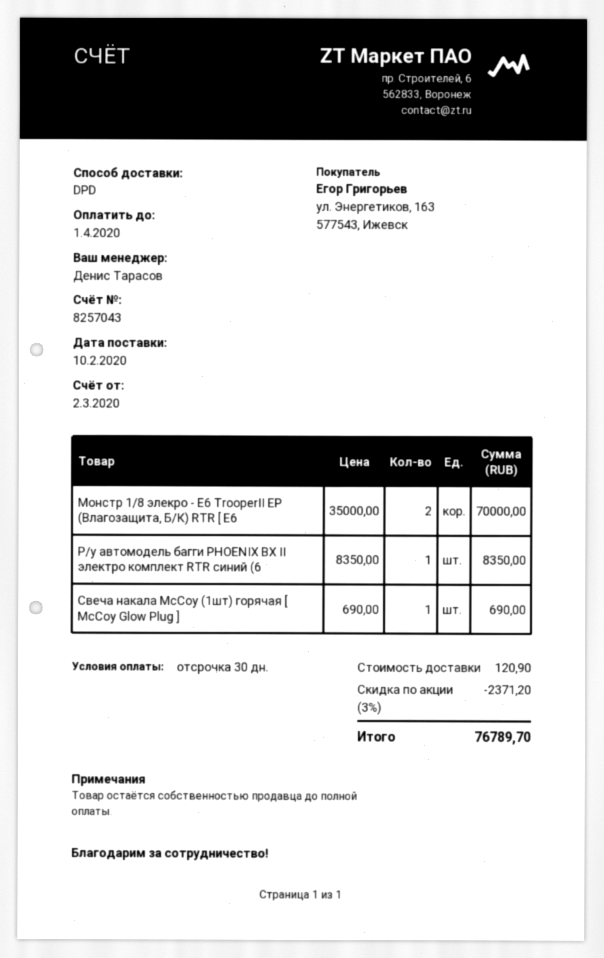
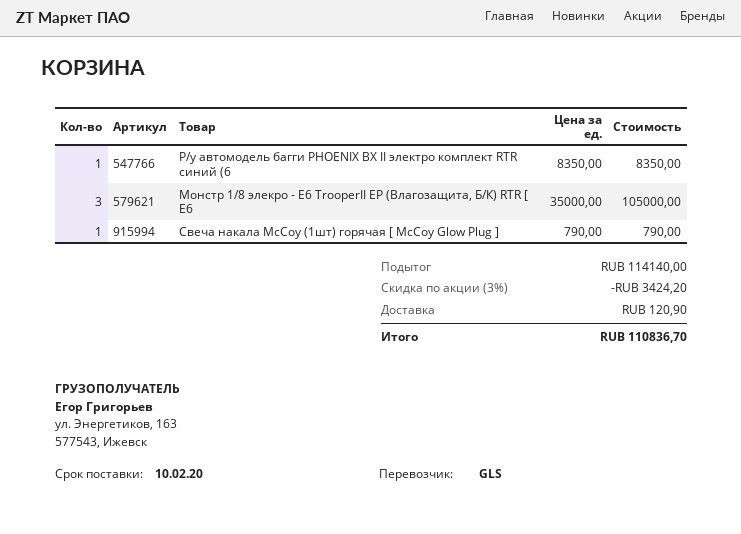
shipping method: DPD -> GLS
Монстр 1/8 элекро - E6 TrooperII EP (Влагозащита, Б/К) RTR [ E6: 2 x 35000.00 = 70000.00 -> 3 x 35000.00 = 105000.00
Свеча накала McCoy (1шт) горячая [ McCoy Glow Plug ]: 1 x 690.00 = 690.00 -> 1 x 790.00 = 790.00
discount: 3% = 2371.20 -> 3% = 3424.20
total: 76789.70 -> 110836.70

